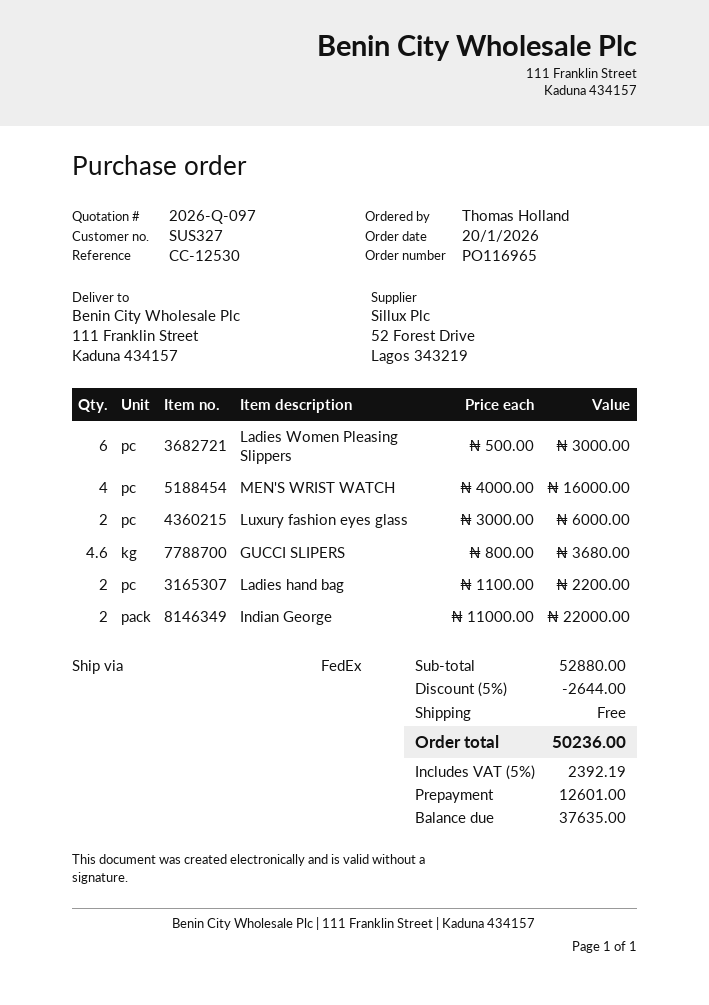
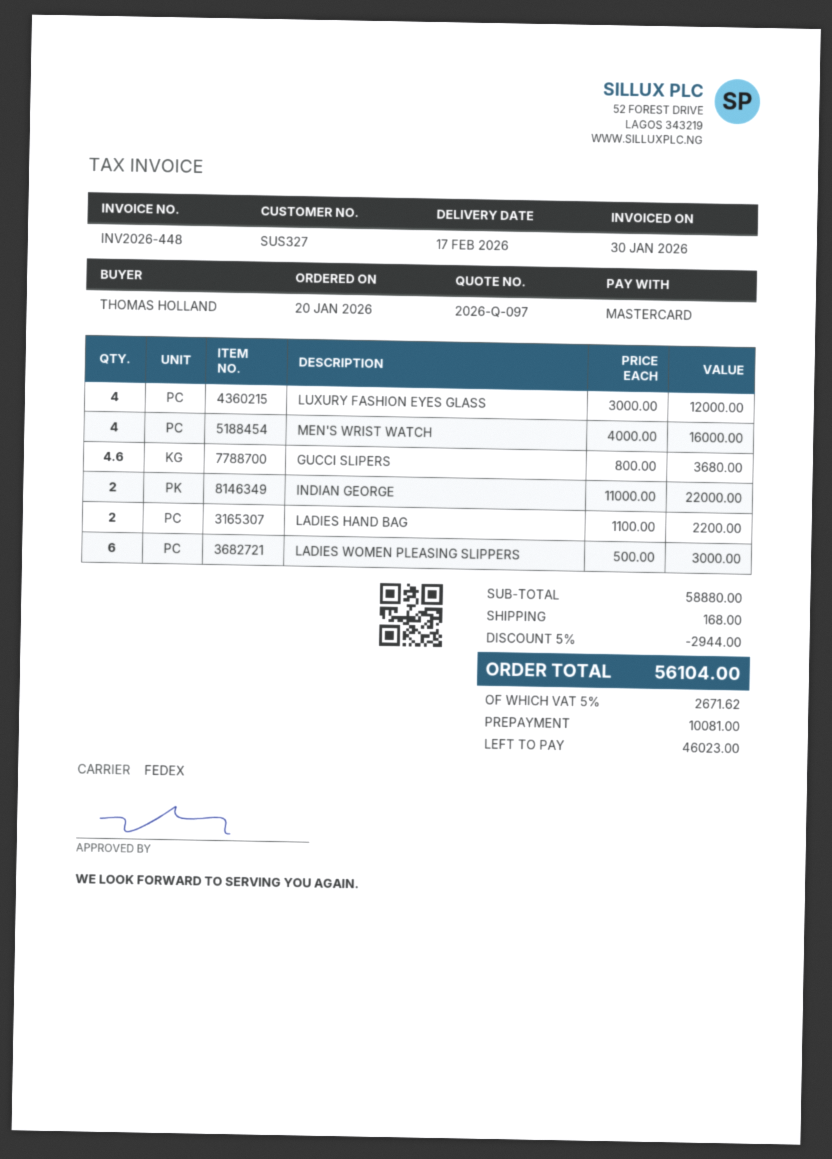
Luxury fashion eyes glass: 2 x 3000.00 = 6000.00 -> 4 x 3000.00 = 12000.00
subtotal: 52880.00 -> 58880.00
discount: 5% = 2644.00 -> 5% = 2944.00
shipping: 0.00 -> 168.00
tax: 5% = 2392.19 -> 5% = 2671.62
total: 50236.00 -> 56104.00
deposit: 12601.00 -> 10081.00
balance: 37635.00 -> 46023.00

